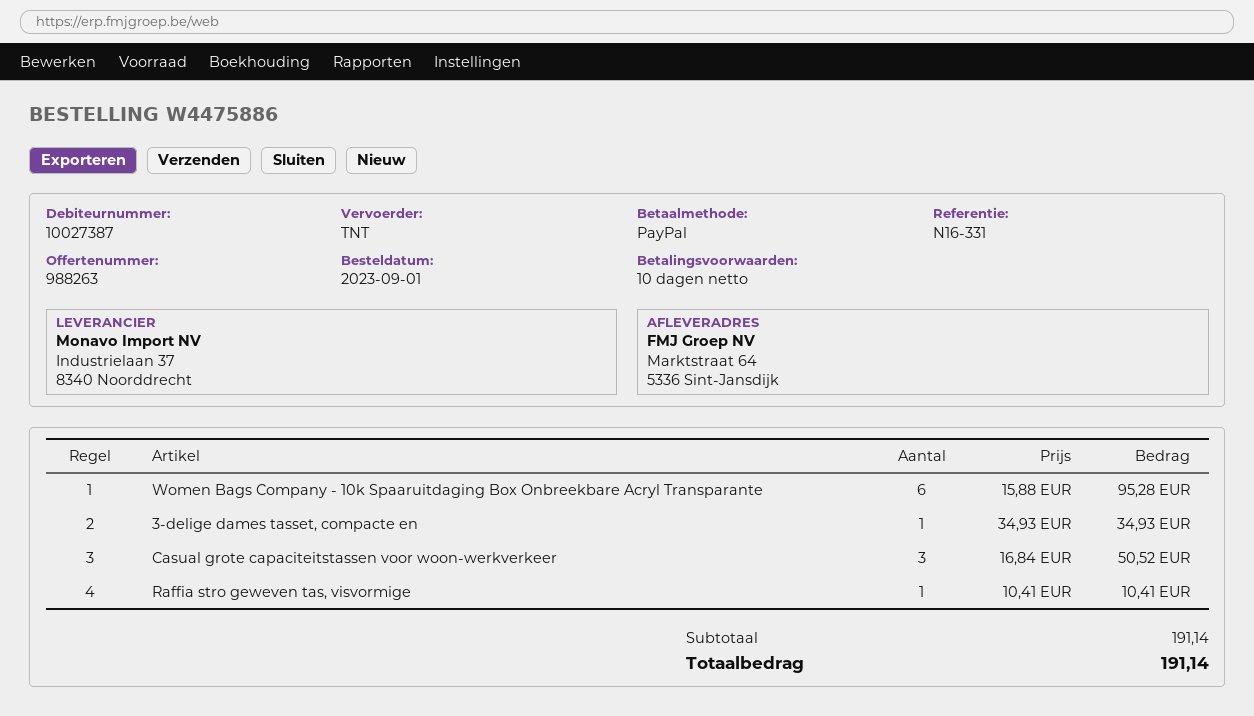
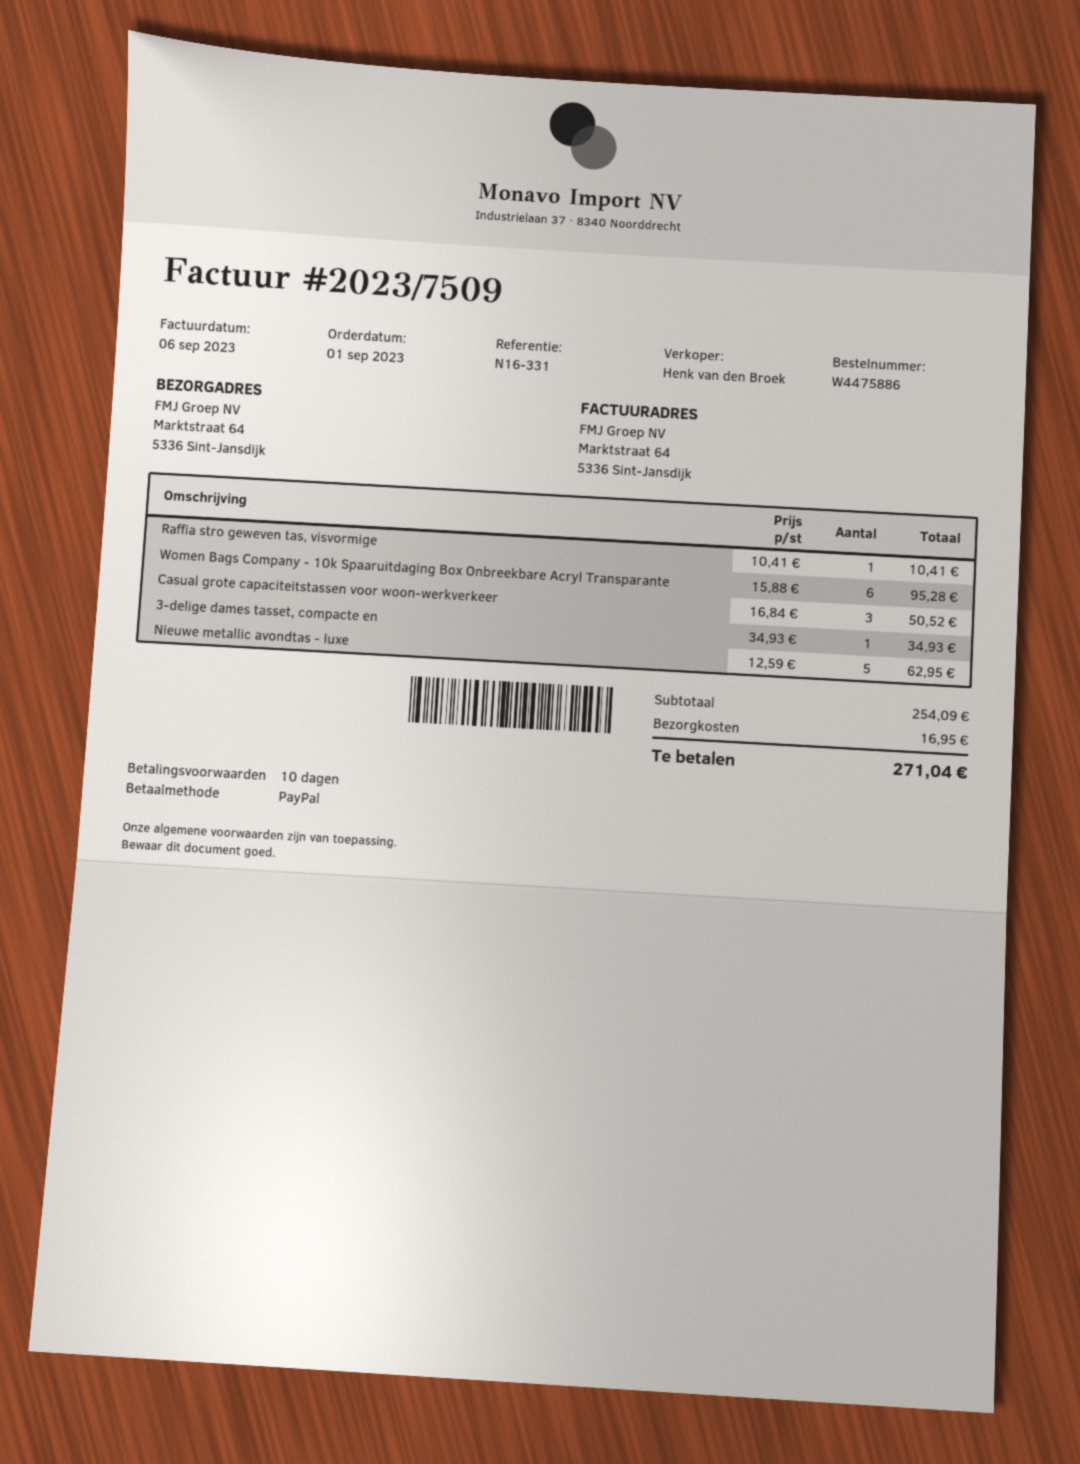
Nieuwe metallic avondtas - luxe: none -> 5 x 12.59 = 62.95
subtotal: 191.14 -> 254.09
shipping: none -> 16.95
total: 191.14 -> 271.04

